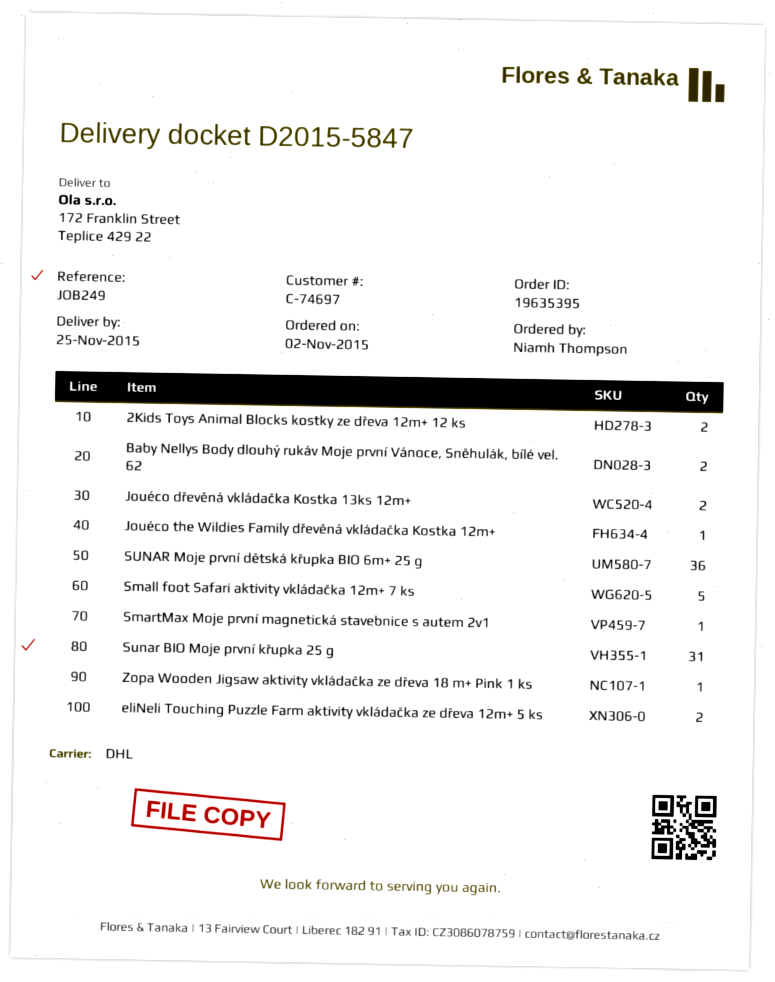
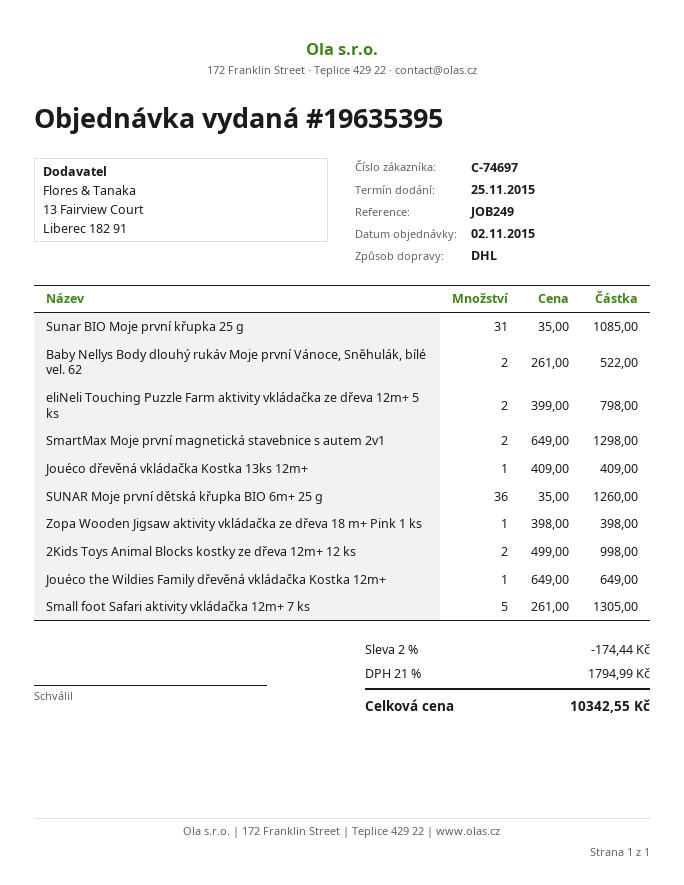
Jouéco dřevěná vkládačka Kostka 13ks 12m+: 2 -> 1
SmartMax Moje první magnetická stavebnice s autem 2v1: 1 -> 2

